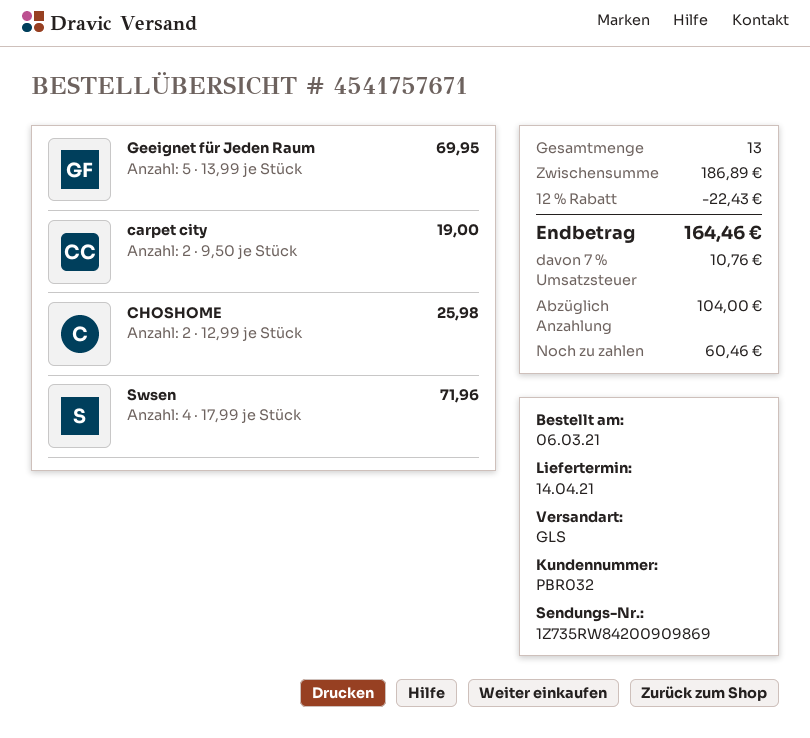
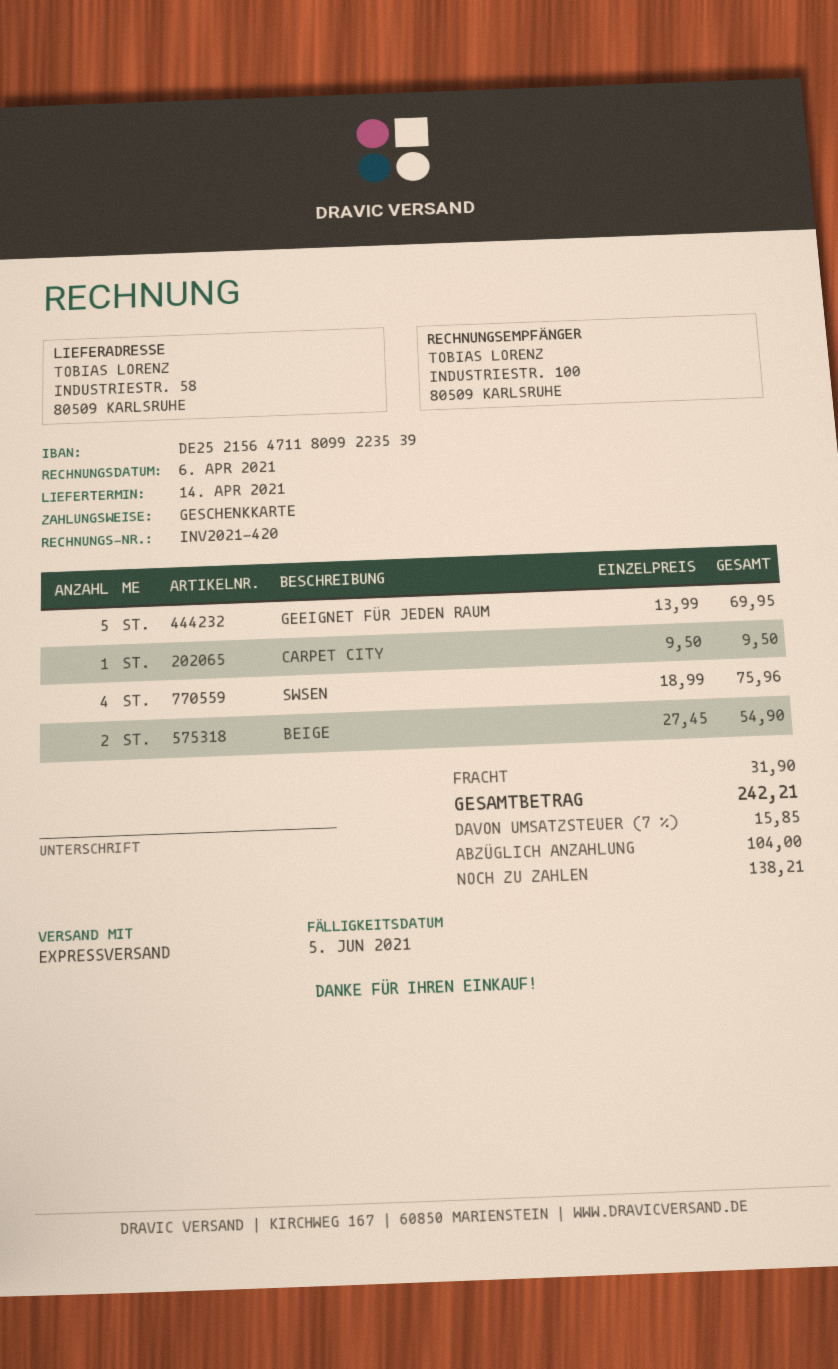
shipping method: GLS -> express
carpet city: 2 x 9.50 = 19.00 -> 1 x 9.50 = 9.50
CHOSHOME: 2 x 12.99 = 25.98 -> none
Swsen: 4 x 17.99 = 71.96 -> 4 x 18.99 = 75.96
BEIGE: none -> 2 x 27.45 = 54.90
discount: 12% = 22.43 -> none
shipping: none -> 31.90
tax: 7% = 10.76 -> 7% = 15.85
total: 164.46 -> 242.21
balance: 60.46 -> 138.21

